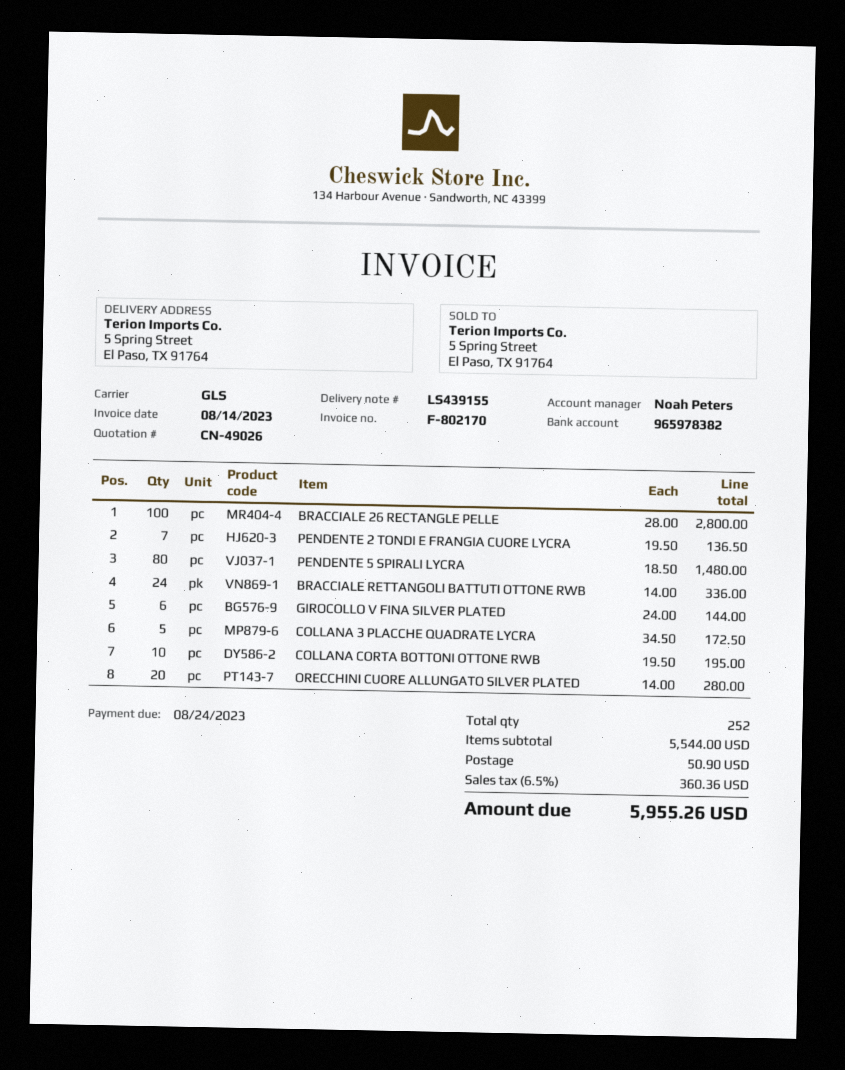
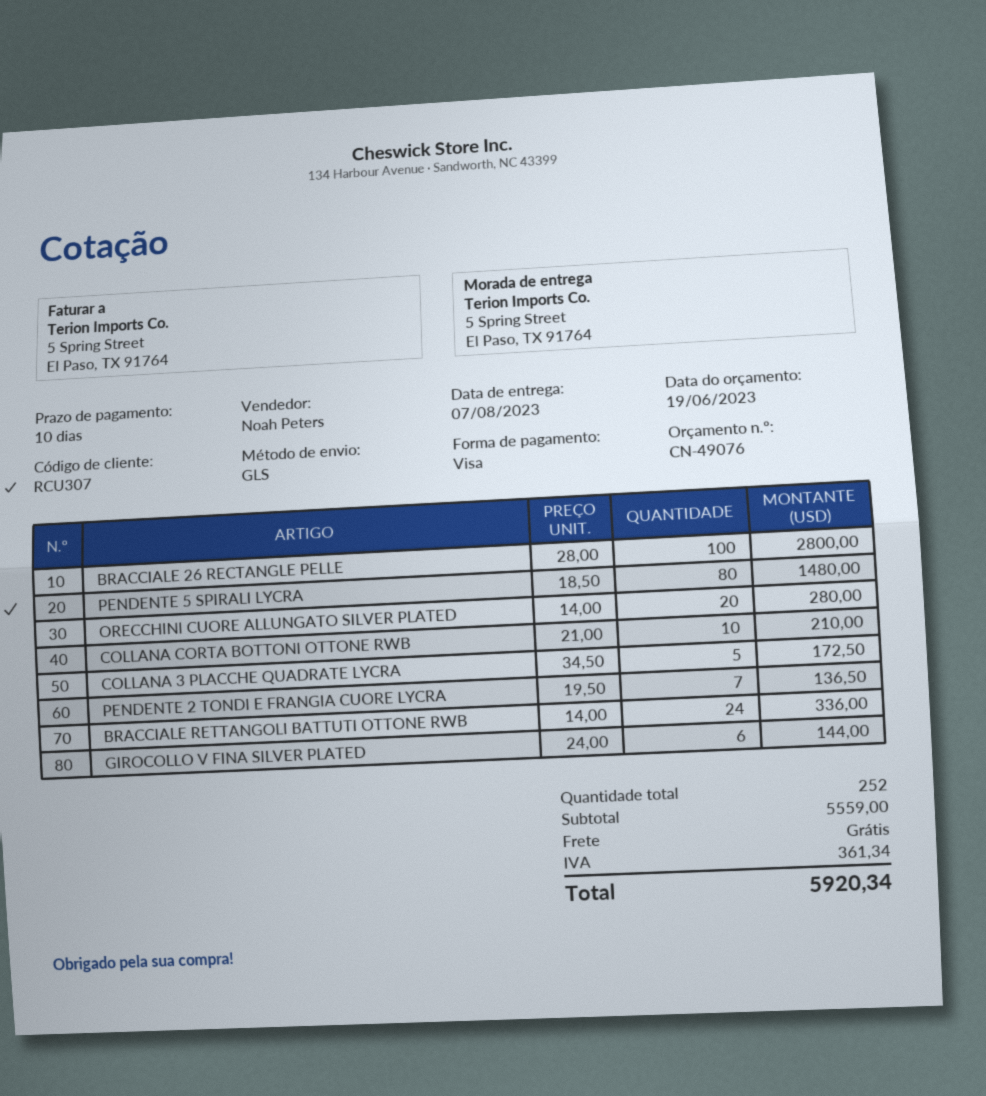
quote number: CN-49026 -> CN-49076
COLLANA CORTA BOTTONI OTTONE RWB: 10 x 19.50 = 195.00 -> 10 x 21.00 = 210.00
subtotal: 5544.00 -> 5559.00
shipping: 50.90 -> 0.00
tax: 360.36 -> 361.34
total: 5955.26 -> 5920.34

